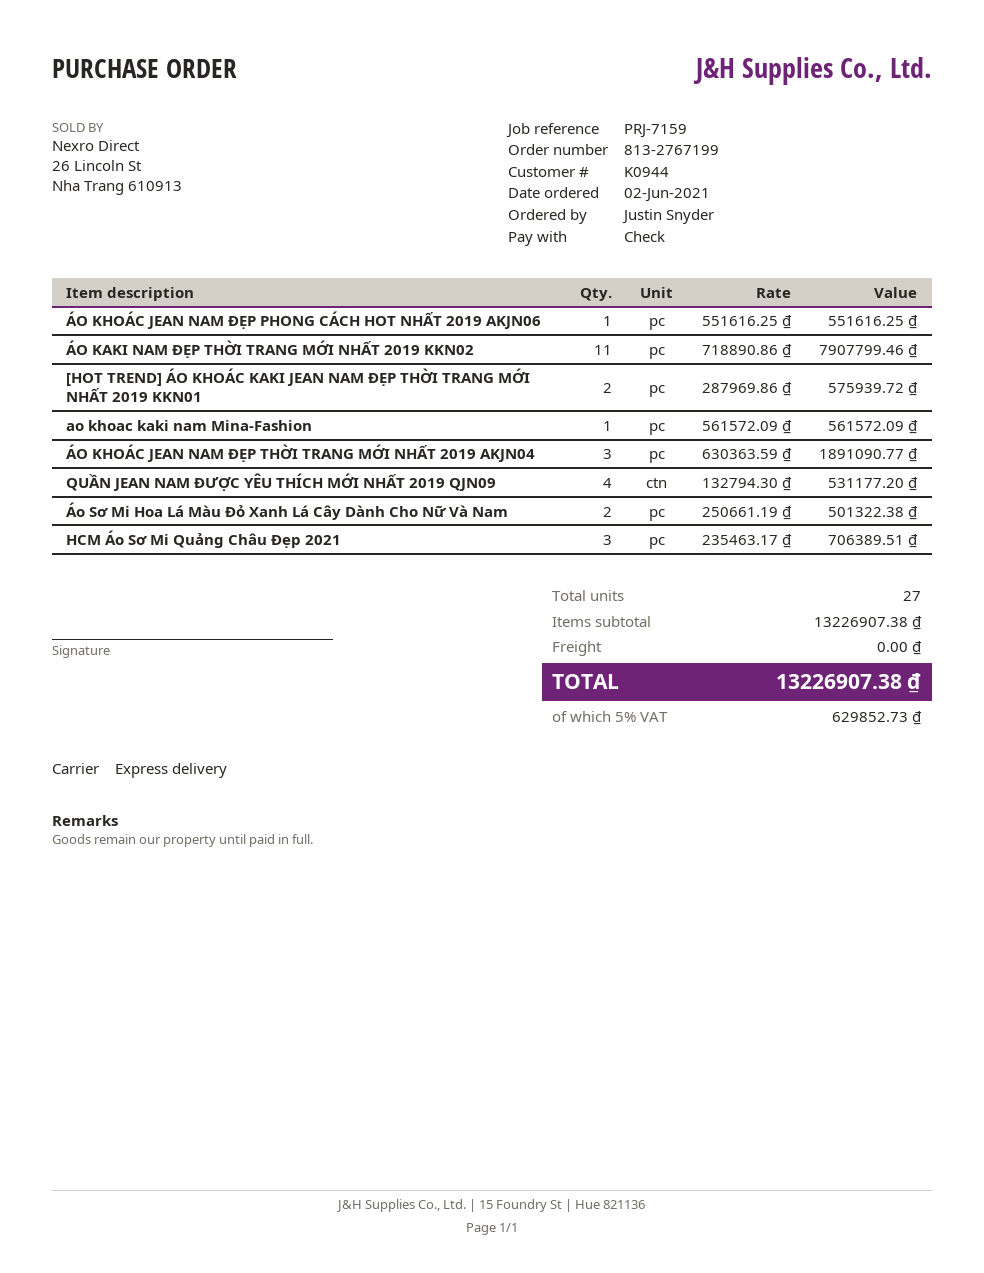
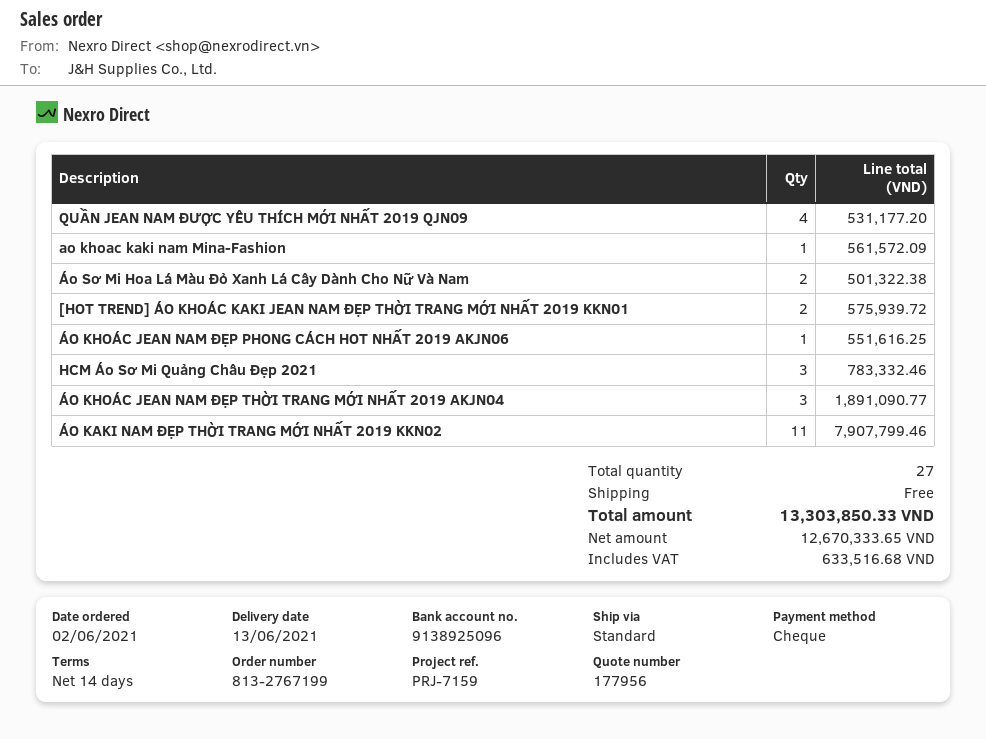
shipping method: express -> standard
HCM Áo Sơ Mi Quảng Châu Đẹp 2021: 3 for 706389.51 -> 3 for 783332.46
tax: 629852.73 -> 633516.68
total: 13226907.38 -> 13303850.33

